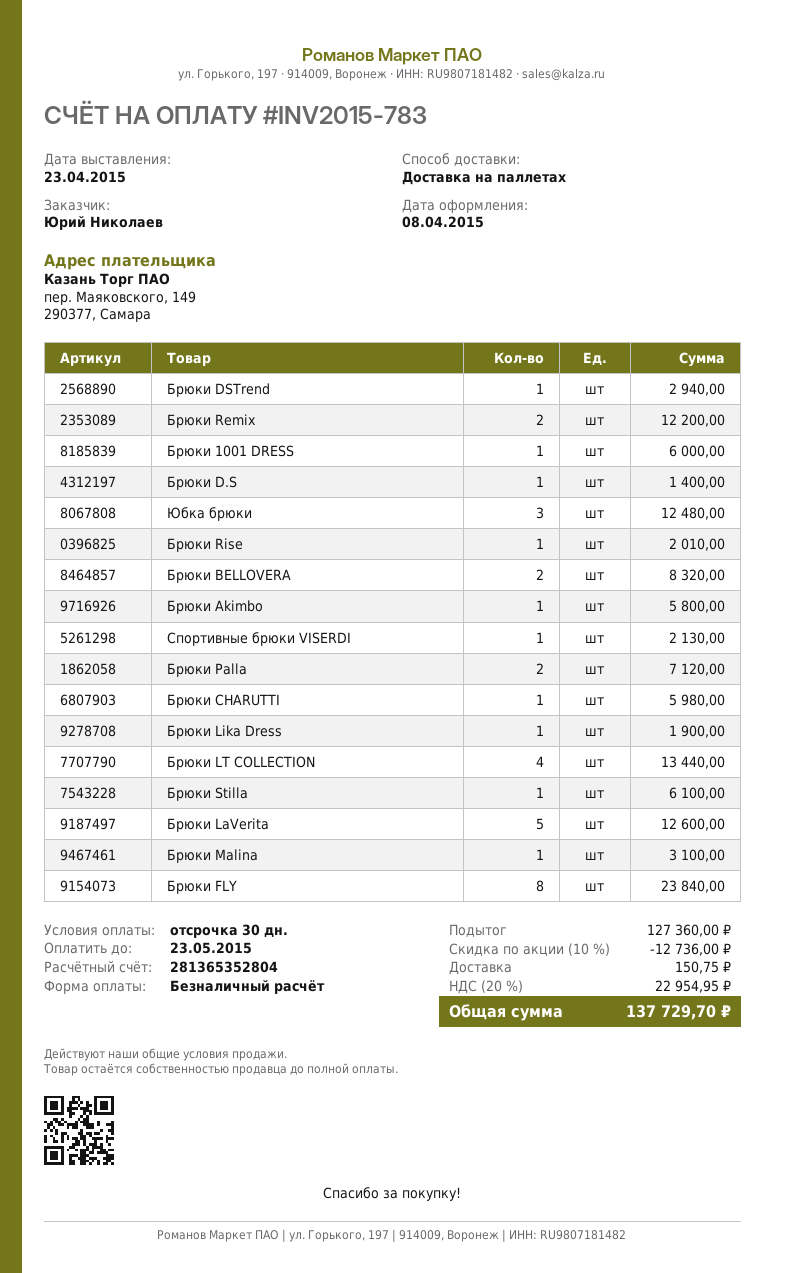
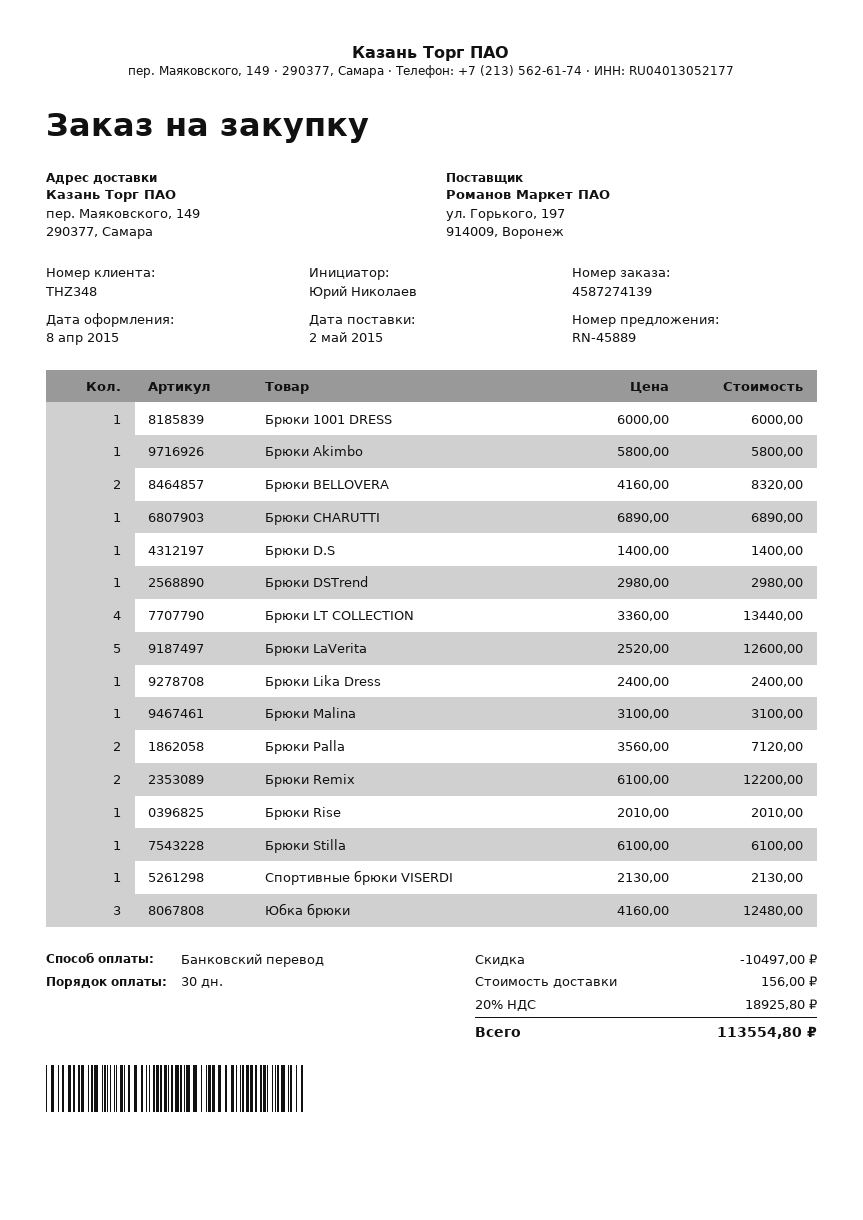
Брюки DSTrend: 1 for 2940.00 -> 1 for 2980.00
Брюки CHARUTTI: 1 for 5980.00 -> 1 for 6890.00
Брюки Lika Dress: 1 for 1900.00 -> 1 for 2400.00
Брюки FLY: 8 for 23840.00 -> none
discount: 12736.00 -> 10497.00
shipping: 150.75 -> 156.00
tax: 20% = 22954.95 -> 20% = 18925.80
total: 137729.70 -> 113554.80

